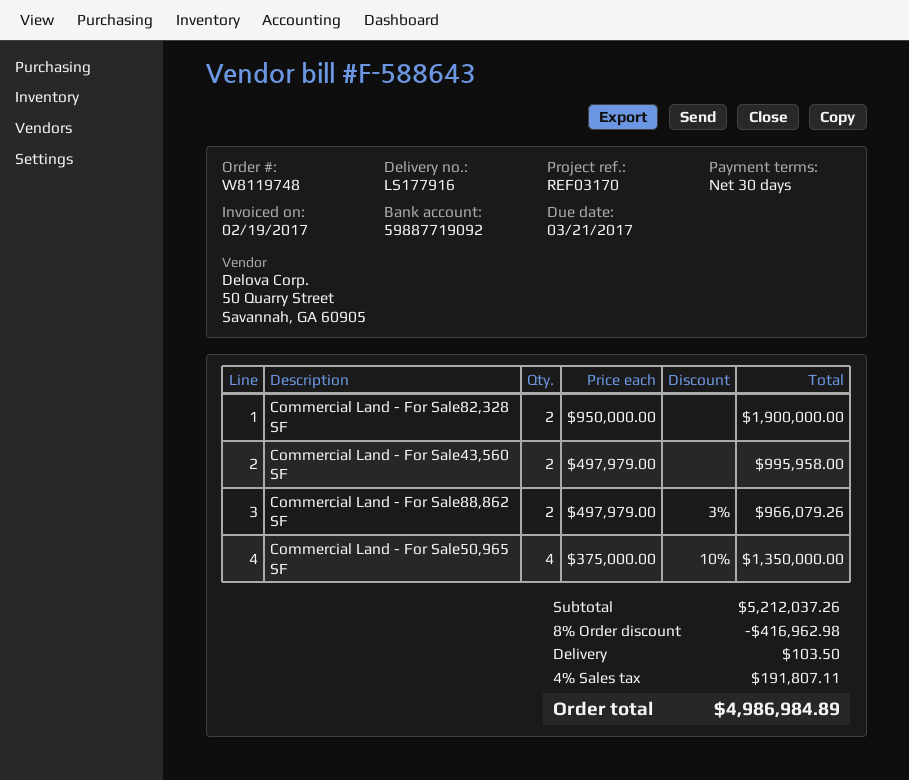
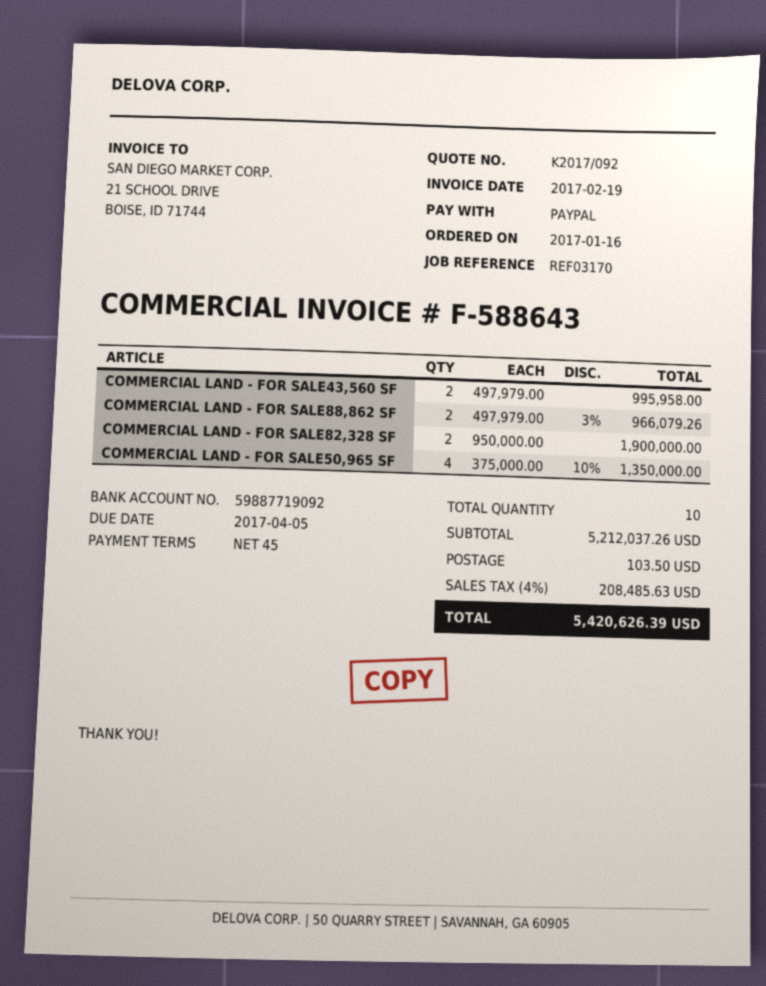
payment terms: 30 days -> 45 days
due date: 2017-03-21 -> 2017-04-05
discount: 8% = 416962.98 -> none
tax: 4% = 191807.11 -> 4% = 208485.63
total: 4986984.89 -> 5420626.39

